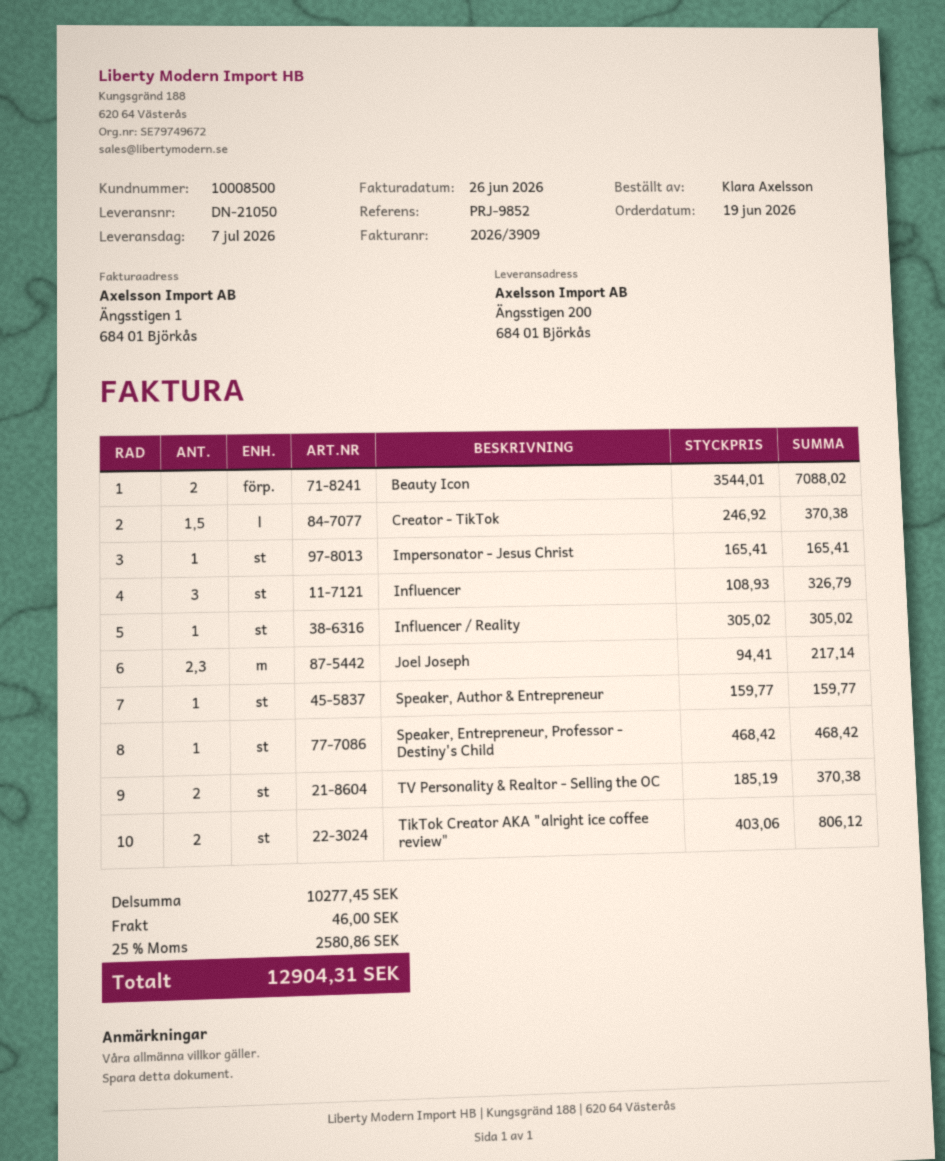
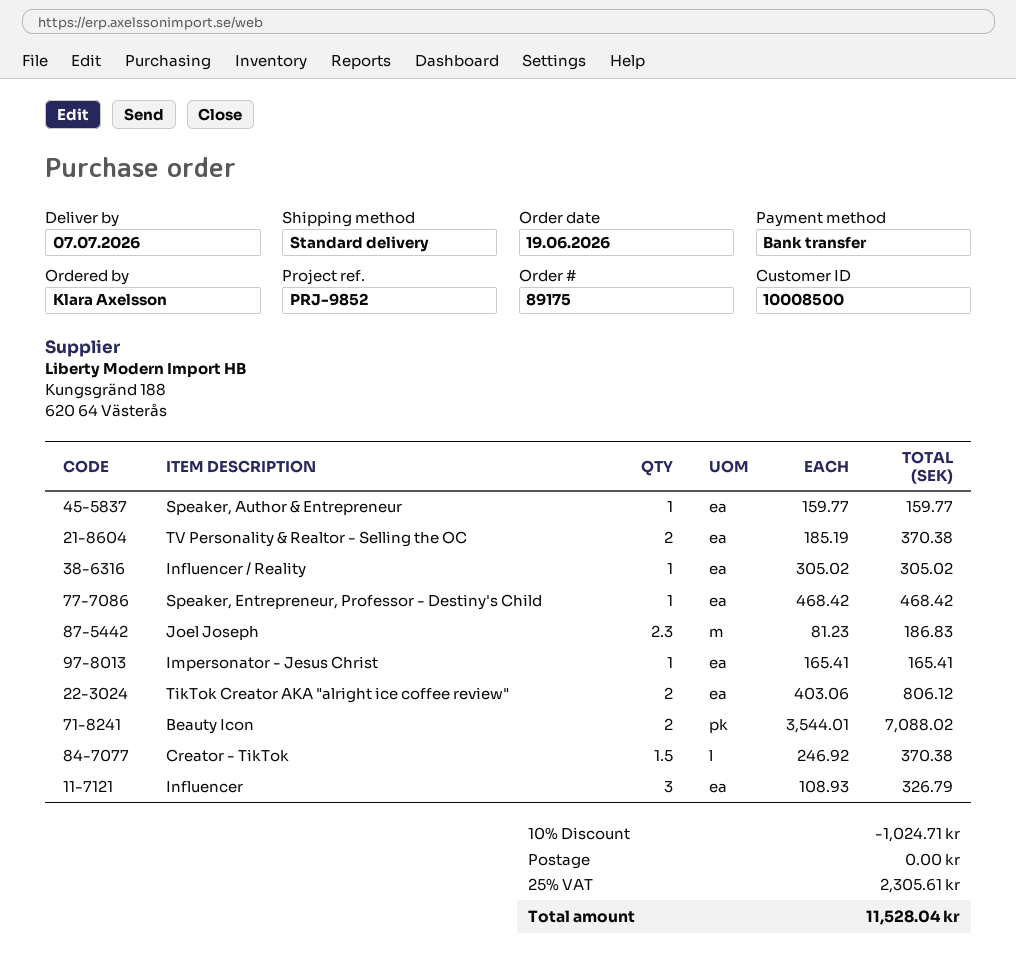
Joel Joseph: 2.3 x 94.41 = 217.14 -> 2.3 x 81.23 = 186.83
discount: none -> 10% = 1024.71
shipping: 46.00 -> 0.00
tax: 25% = 2580.86 -> 25% = 2305.61
total: 12904.31 -> 11528.04

